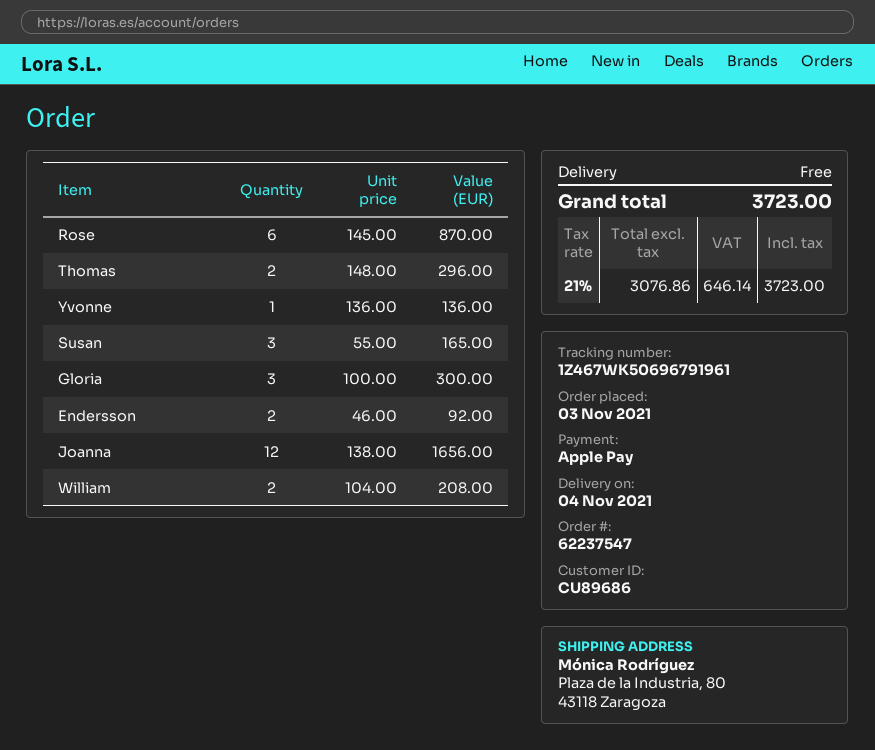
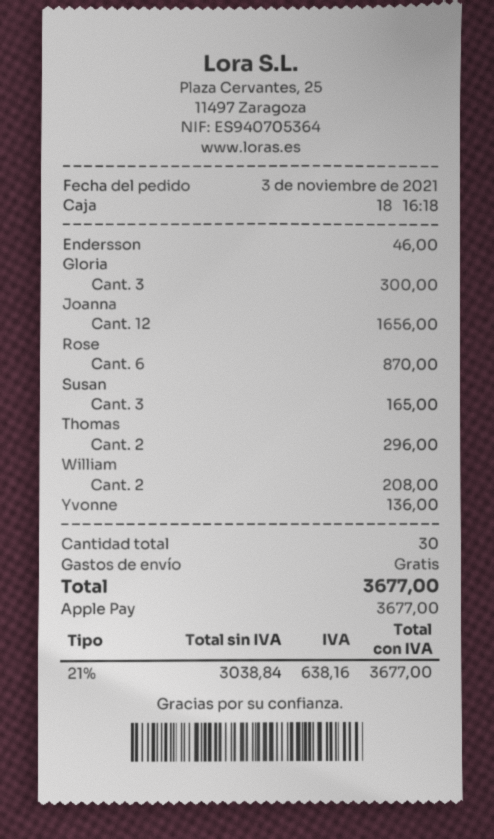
Endersson: 2 for 92.00 -> 1 for 46.00
net: 3076.86 -> 3038.84
tax: 21% = 646.14 -> 21% = 638.16
total: 3723.00 -> 3677.00

